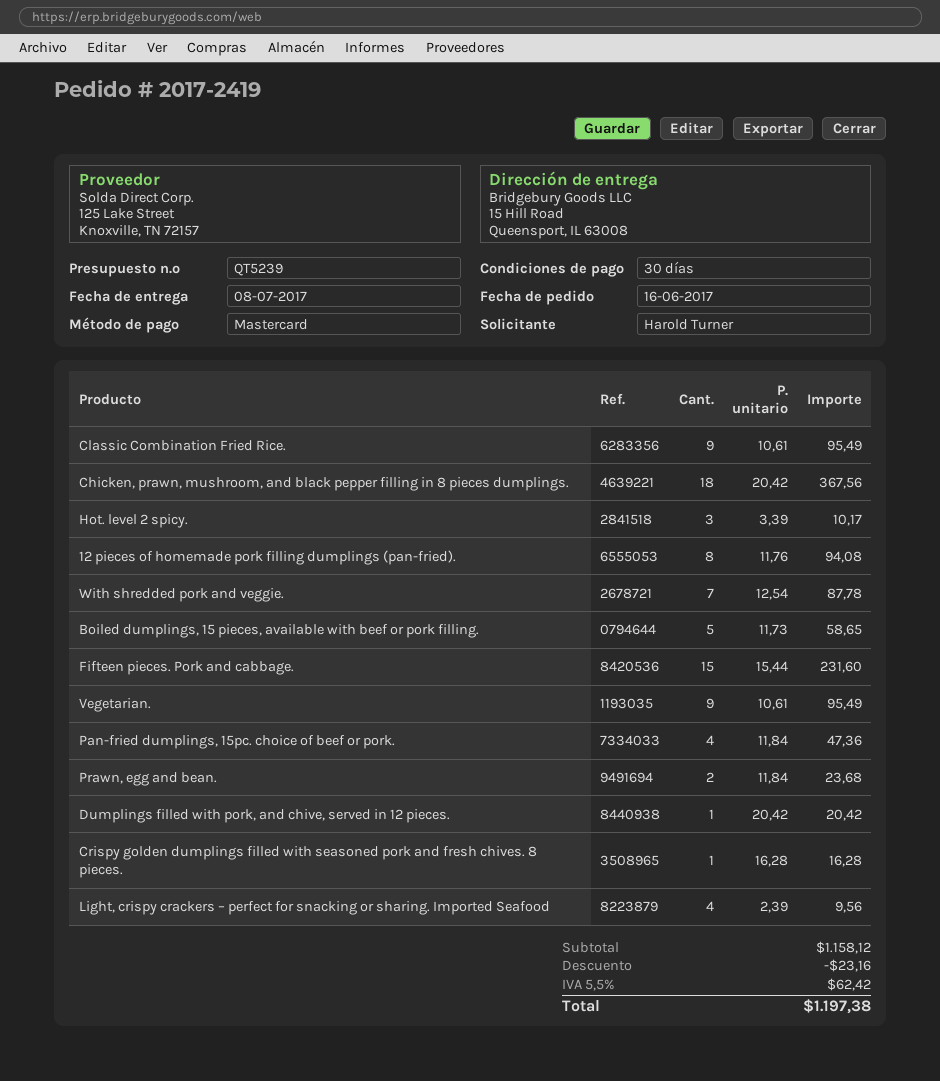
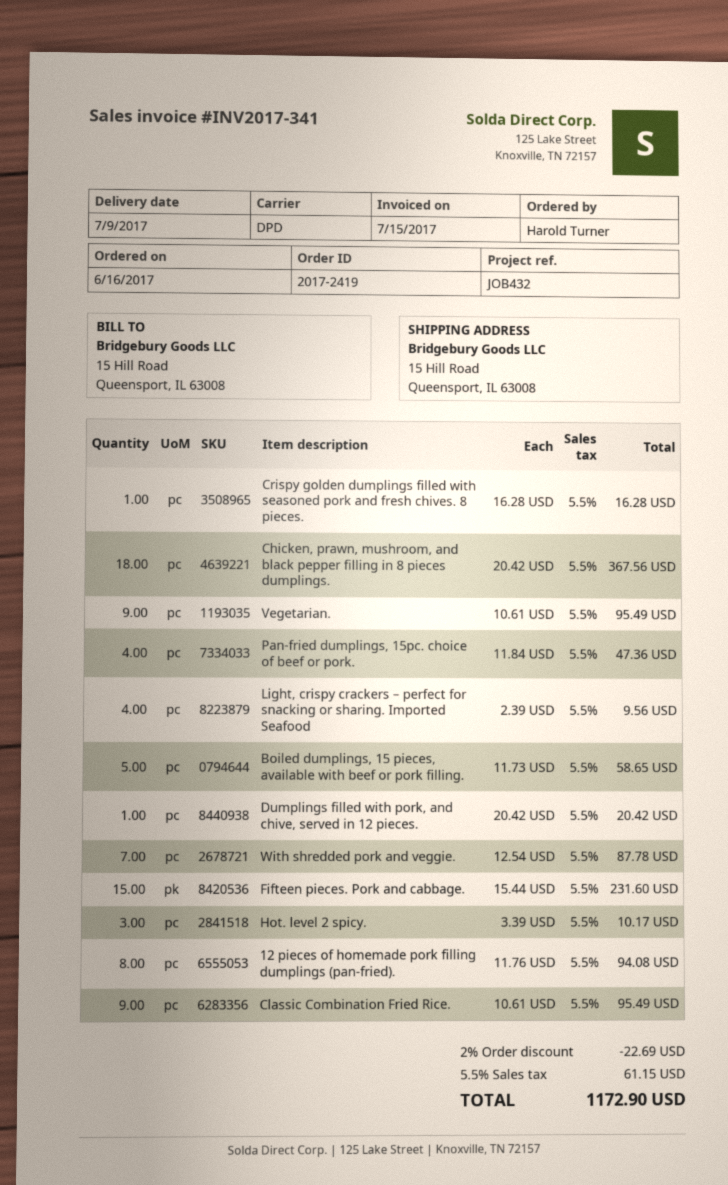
delivery date: 2017-07-08 -> 2017-07-09
Prawn, egg and bean.: 2 x 11.84 = 23.68 -> none
discount: 23.16 -> 22.69
tax: 5.5% = 62.42 -> 5.5% = 61.15
total: 1197.38 -> 1172.90

